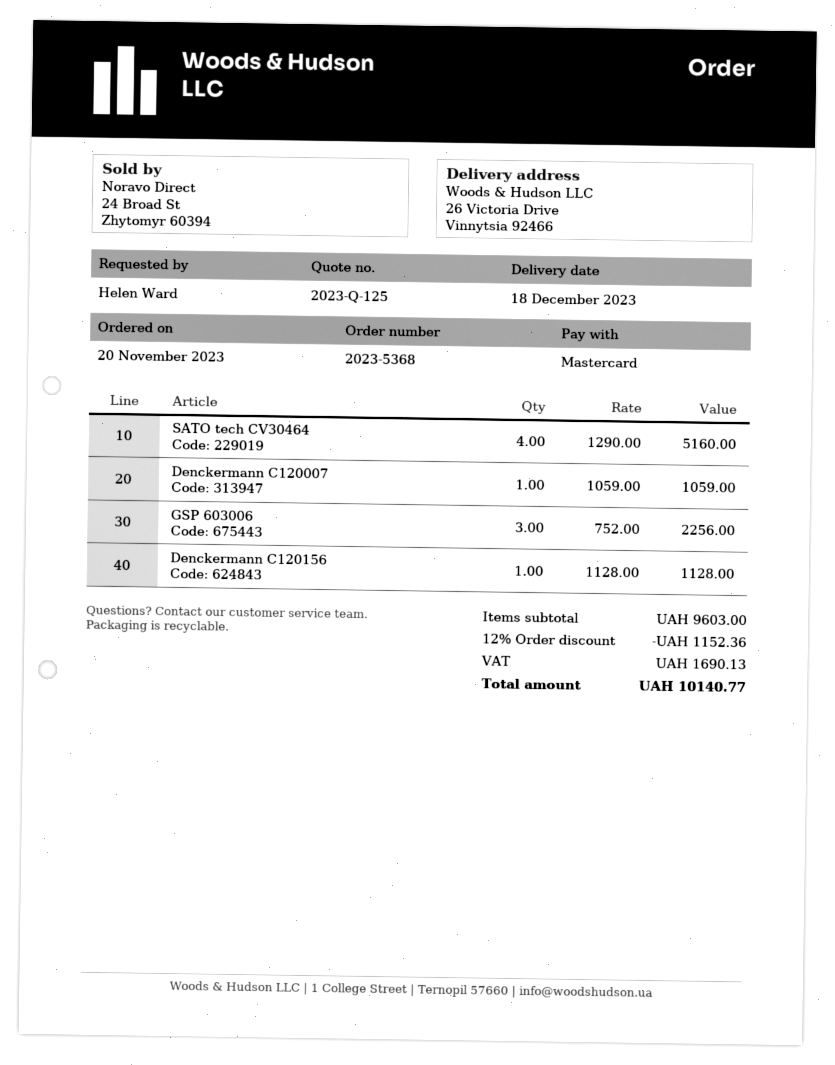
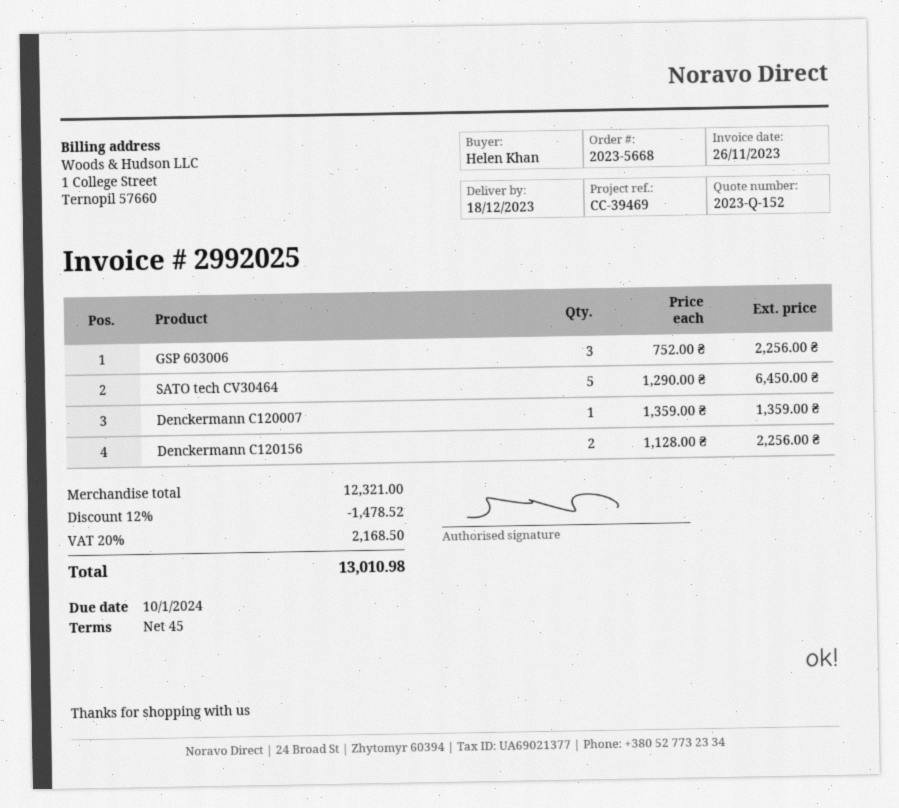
quote number: 2023-Q-125 -> 2023-Q-152
order number: 2023-5368 -> 2023-5668
ordered by: Helen Ward -> Helen Khan
SATO tech CV30464: 4 x 1290.00 = 5160.00 -> 5 x 1290.00 = 6450.00
Denckermann C120007: 1 x 1059.00 = 1059.00 -> 1 x 1359.00 = 1359.00
Denckermann C120156: 1 x 1128.00 = 1128.00 -> 2 x 1128.00 = 2256.00
subtotal: 9603.00 -> 12321.00
discount: 12% = 1152.36 -> 12% = 1478.52
tax: 1690.13 -> 2168.50
total: 10140.77 -> 13010.98

